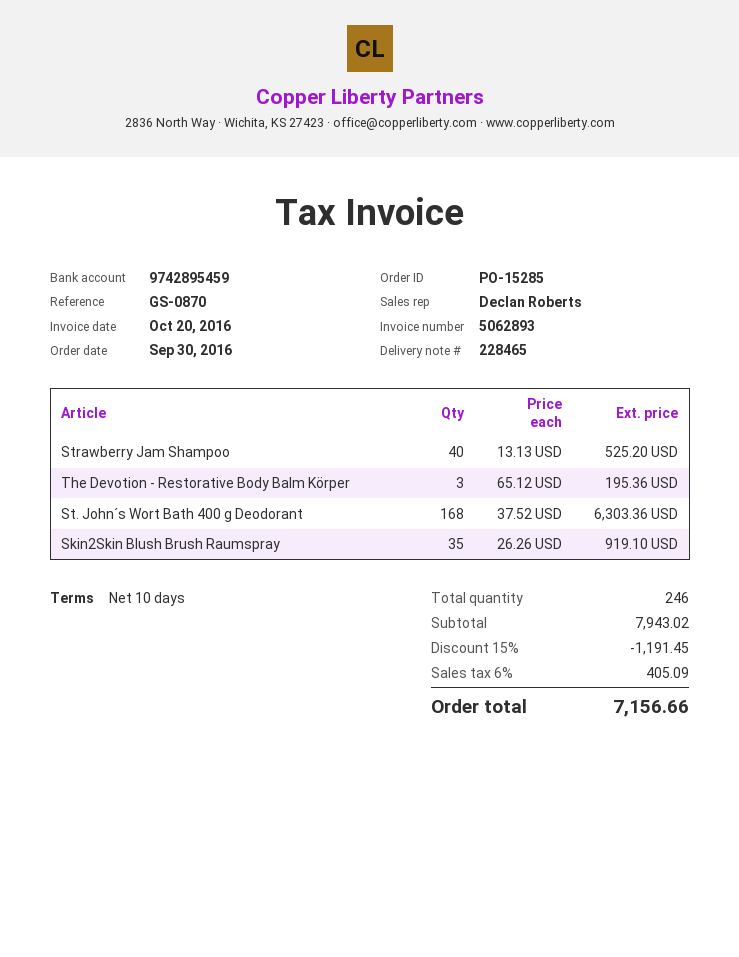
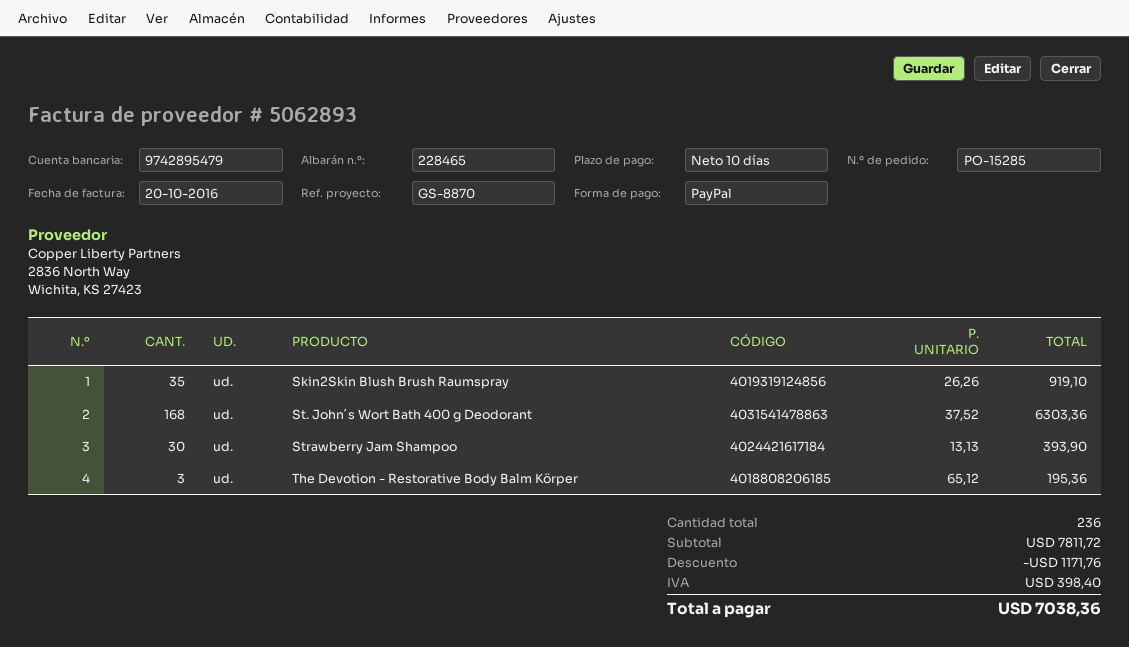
reference: GS-0870 -> GS-8870
bank account: 9742895459 -> 9742895479
Strawberry Jam Shampoo: 40 x 13.13 = 525.20 -> 30 x 13.13 = 393.90
total quantity: 246 -> 236
subtotal: 7943.02 -> 7811.72
discount: 1191.45 -> 1171.76
tax: 405.09 -> 398.40
total: 7156.66 -> 7038.36

